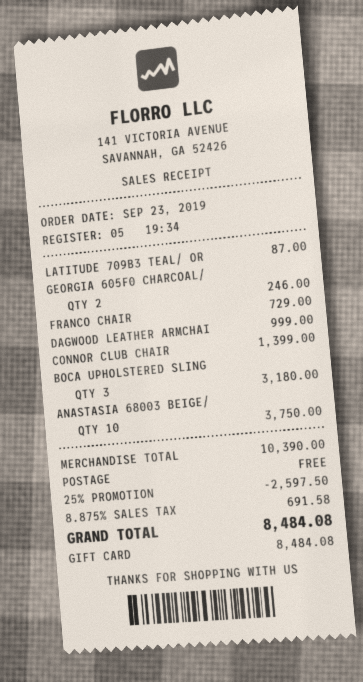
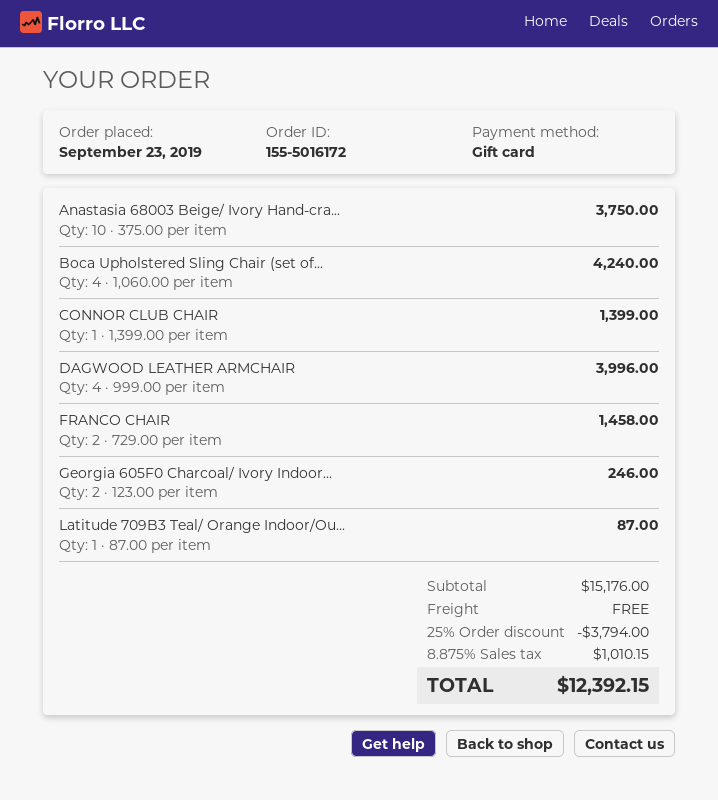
FRANCO CHAIR: 1 for 729.00 -> 2 for 1458.00
DAGWOOD LEATHER ARMCHAI: 1 for 999.00 -> 4 for 3996.00
BOCA UPHOLSTERED SLING: 3 for 3180.00 -> 4 for 4240.00
subtotal: 10390.00 -> 15176.00
discount: 25% = 2597.50 -> 25% = 3794.00
tax: 8.875% = 691.58 -> 8.875% = 1010.15
total: 8484.08 -> 12392.15

